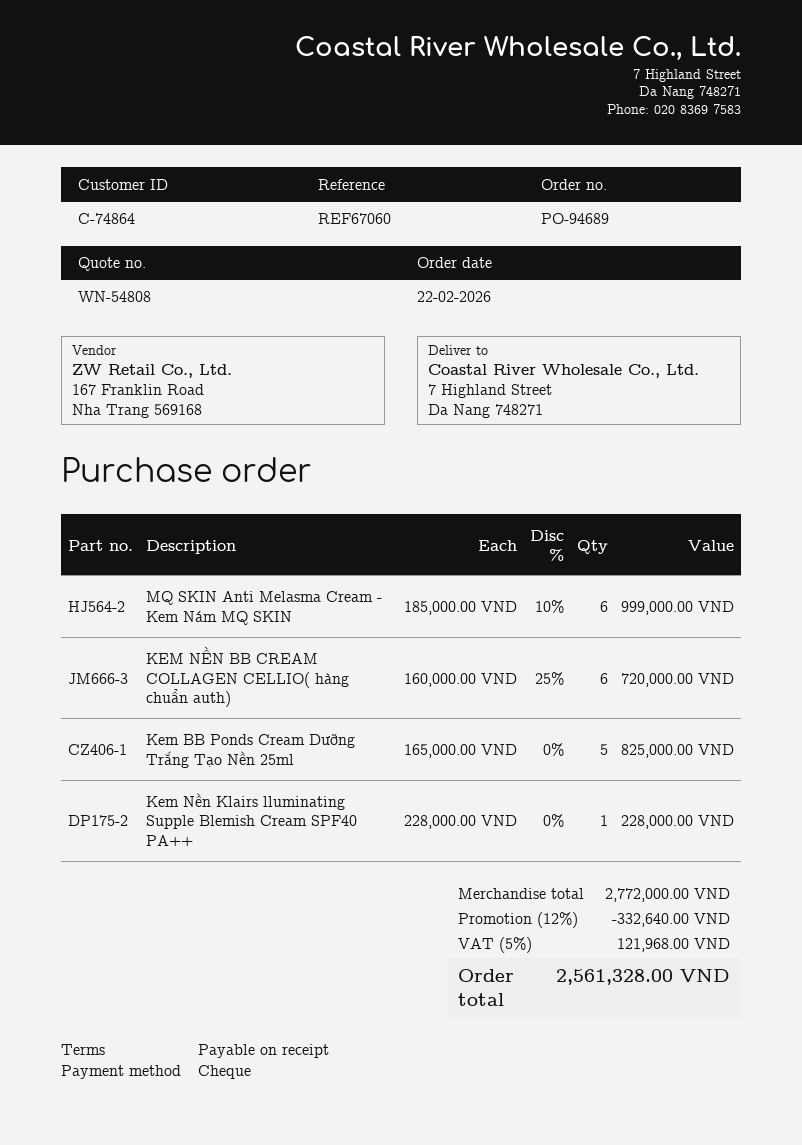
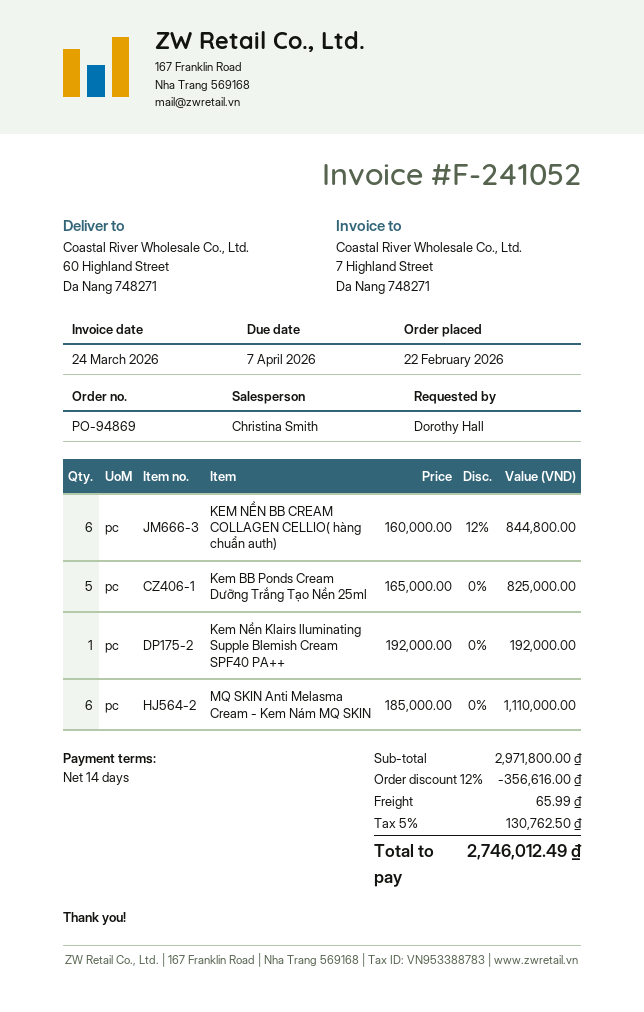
order number: PO-94689 -> PO-94869
payment terms: on receipt -> 14 days
ship to: 7 Highland Street, Da Nang 748271 -> 60 Highland Street, Da Nang 748271
MQ SKIN Anti Melasma Cream - Kem Nám MQ SKIN: 6 x 185000.00 - 10% = 999000.00 -> 6 x 185000.00 = 1110000.00
KEM NỀN BB CREAM COLLAGEN CELLIO( hàng chuẩn auth): 6 x 160000.00 - 25% = 720000.00 -> 6 x 160000.00 - 12% = 844800.00
Kem Nền Klairs lluminating Supple Blemish Cream SPF40 PA++: 1 x 228000.00 = 228000.00 -> 1 x 192000.00 = 192000.00
subtotal: 2772000.00 -> 2971800.00
discount: 12% = 332640.00 -> 12% = 356616.00
shipping: none -> 65.99
tax: 5% = 121968.00 -> 5% = 130762.50
total: 2561328.00 -> 2746012.49

